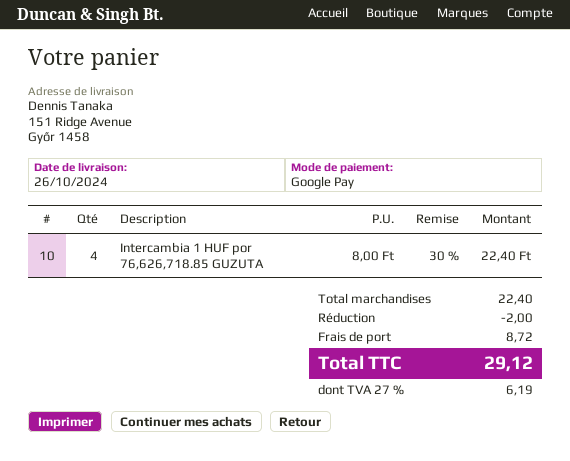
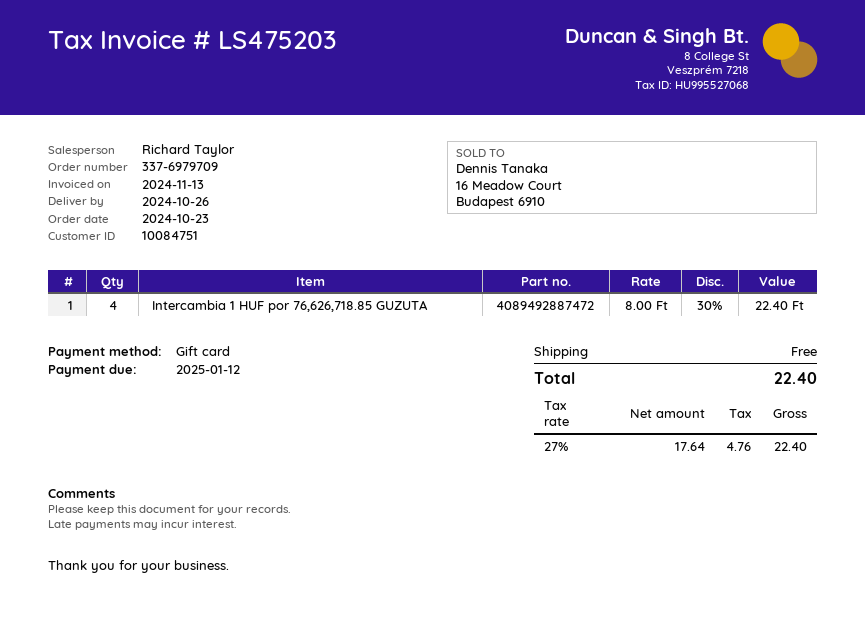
payment method: Google Pay -> gift card
discount: 2.00 -> none
shipping: 8.72 -> 0.00
tax: 27% = 6.19 -> 27% = 4.76
total: 29.12 -> 22.40

